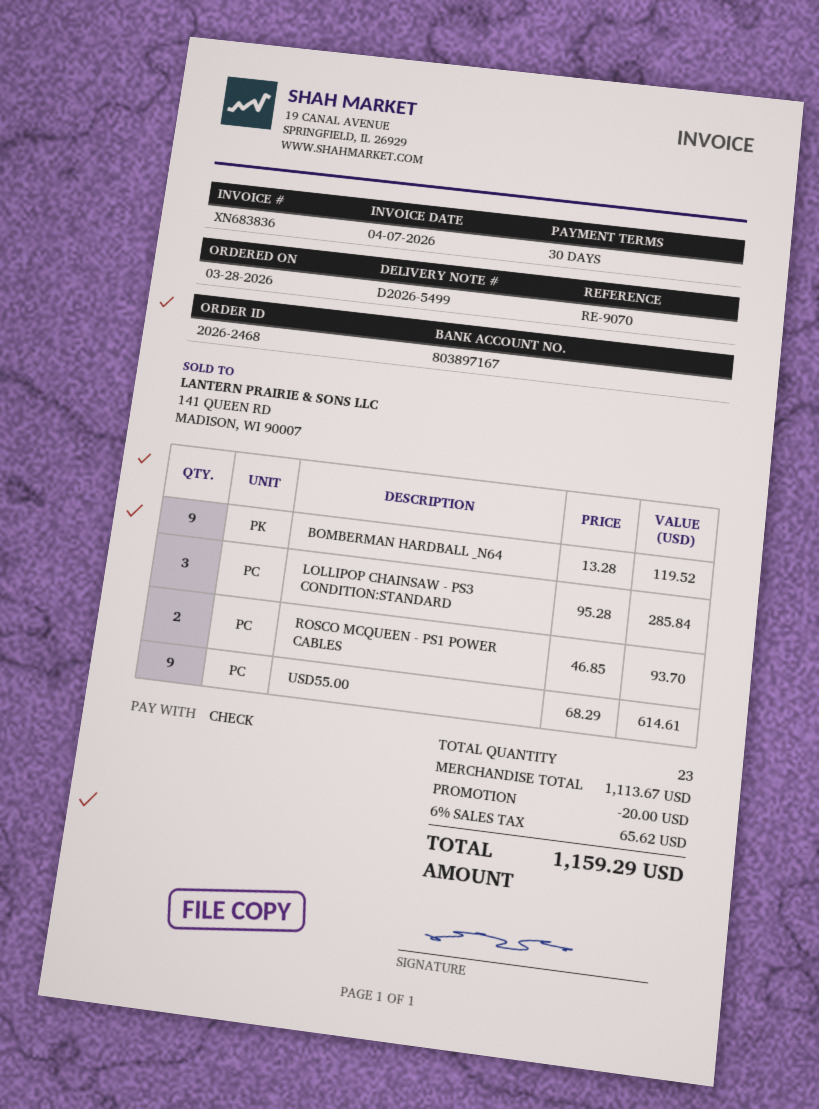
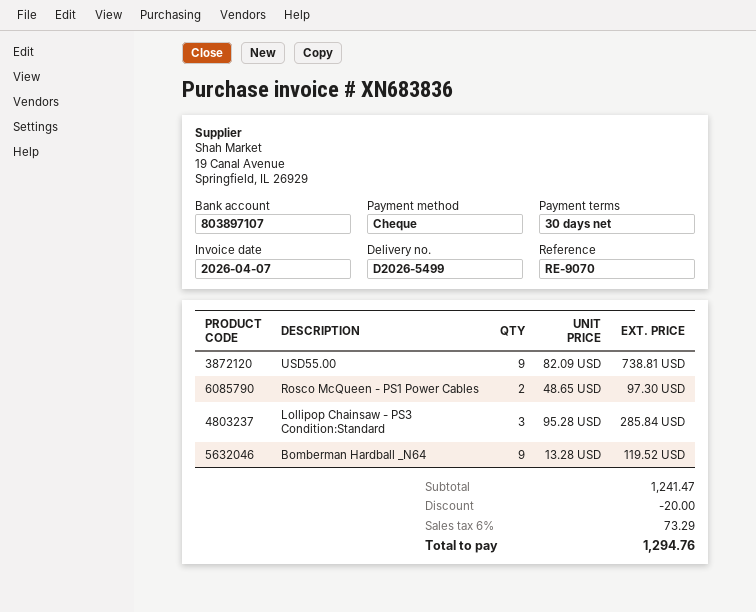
bank account: 803897167 -> 803897107
ROSCO MCQUEEN - PS1 POWER CABLES: 2 x 46.85 = 93.70 -> 2 x 48.65 = 97.30
USD55.00: 9 x 68.29 = 614.61 -> 9 x 82.09 = 738.81
subtotal: 1113.67 -> 1241.47
tax: 6% = 65.62 -> 6% = 73.29
total: 1159.29 -> 1294.76

